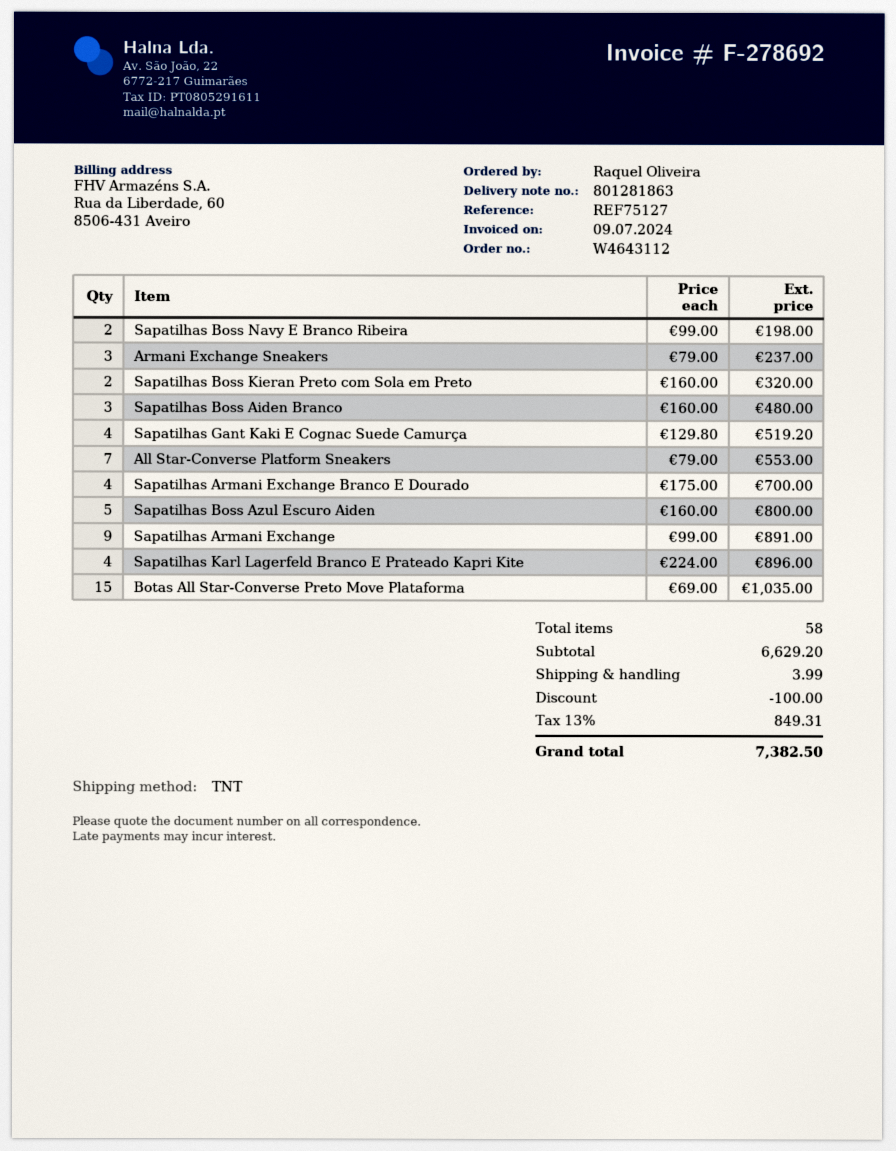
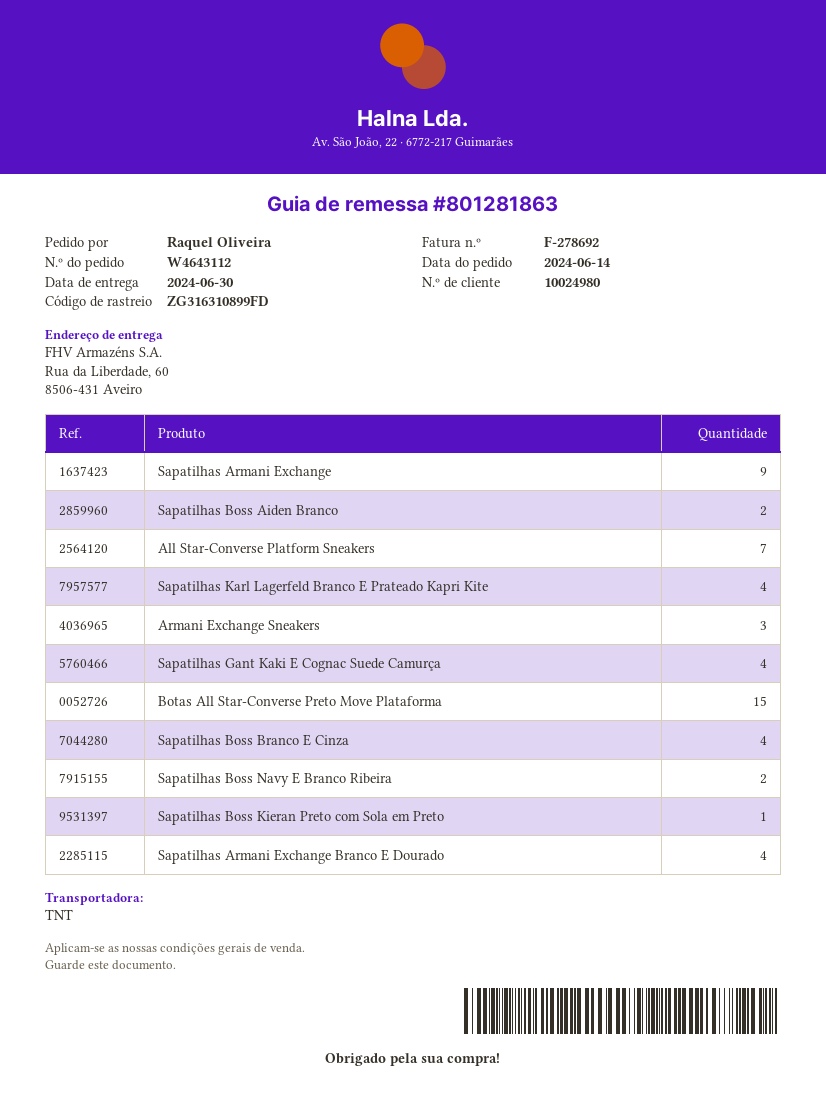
Sapatilhas Boss Kieran Preto com Sola em Preto: 2 -> 1
Sapatilhas Boss Aiden Branco: 3 -> 2
Sapatilhas Boss Azul Escuro Aiden: 5 -> none
Sapatilhas Boss Branco E Cinza: none -> 4

